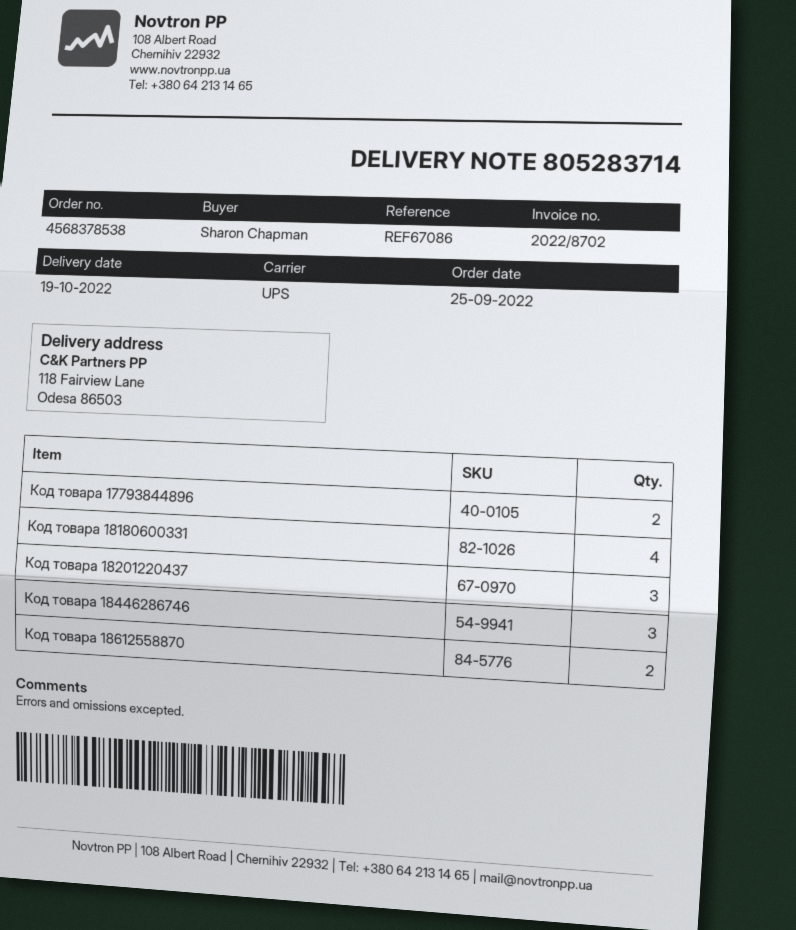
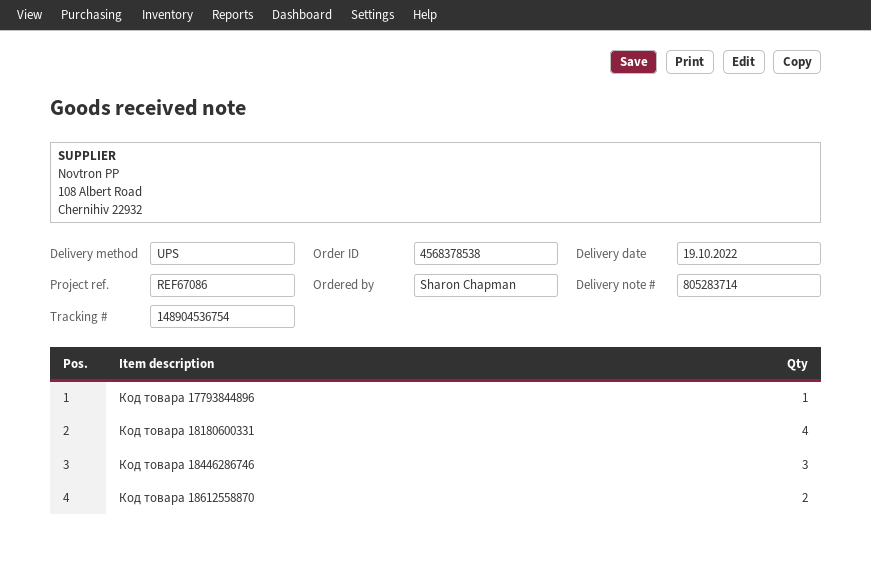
Код товара 17793844896: 2 -> 1
Код товара 18201220437: 3 -> none

